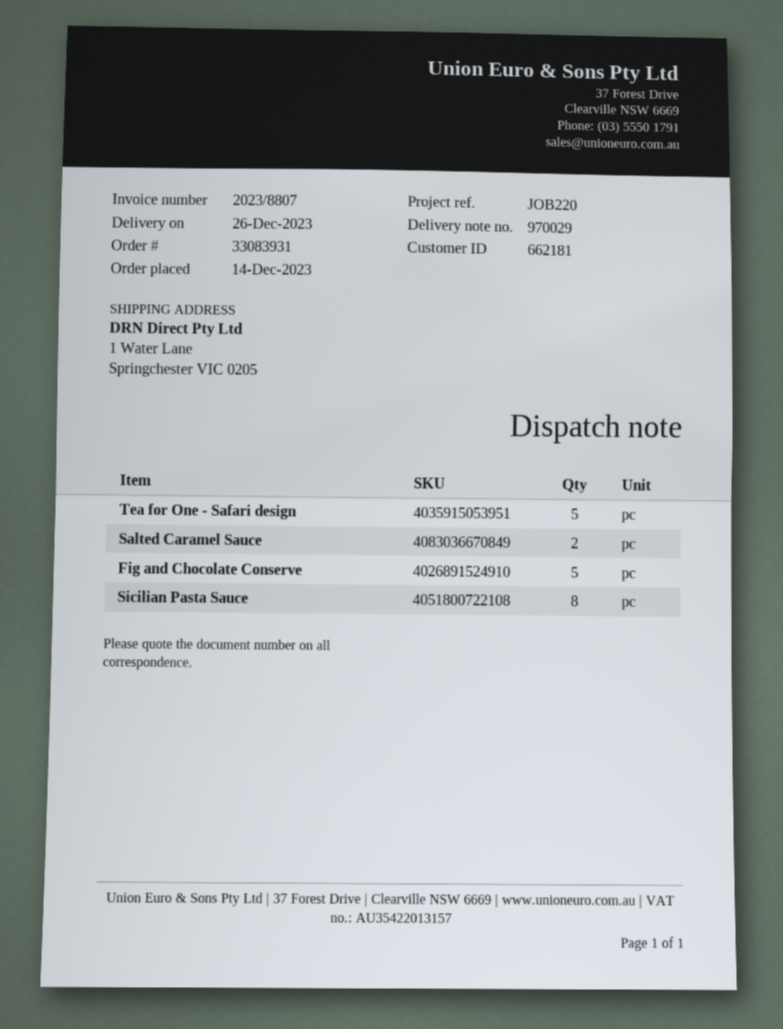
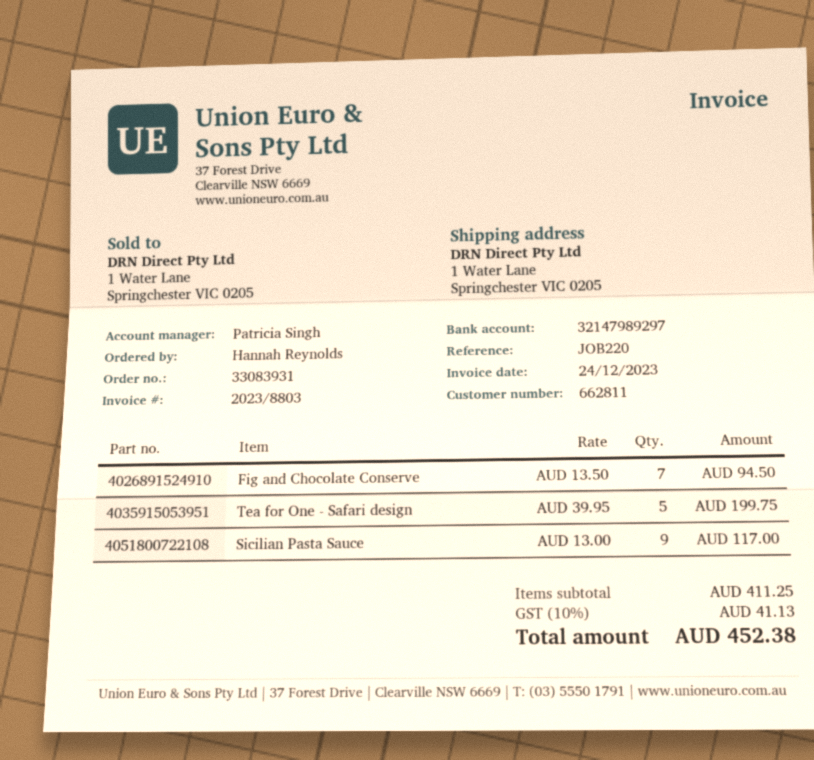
invoice number: 2023/8807 -> 2023/8803
customer number: 662181 -> 662811
Salted Caramel Sauce: 2 -> none
Fig and Chocolate Conserve: 5 -> 7
Sicilian Pasta Sauce: 8 -> 9

